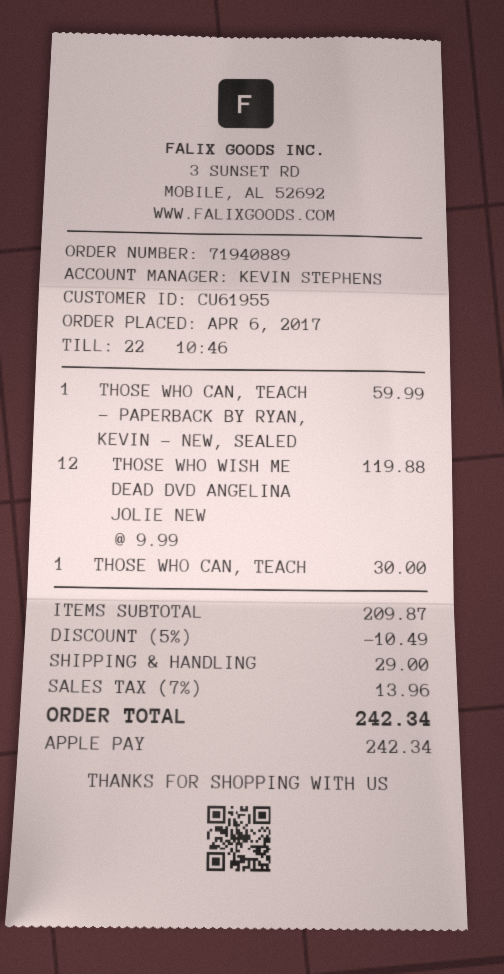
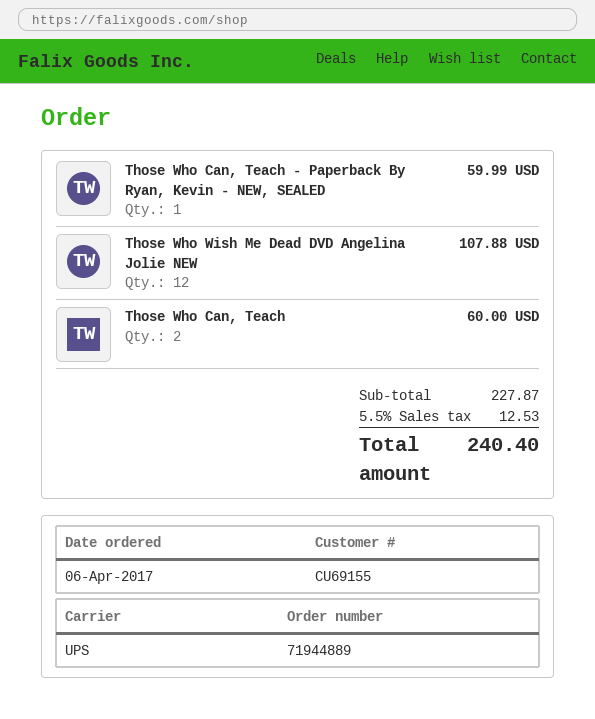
order number: 71940889 -> 71944889
customer number: CU61955 -> CU69155
THOSE WHO WISH ME DEAD DVD ANGELINA JOLIE NEW: 12 for 119.88 -> 12 for 107.88
THOSE WHO CAN, TEACH: 1 for 30.00 -> 2 for 60.00
subtotal: 209.87 -> 227.87
discount: 5% = 10.49 -> none
shipping: 29.00 -> none
tax: 7% = 13.96 -> 5.5% = 12.53
total: 242.34 -> 240.40

